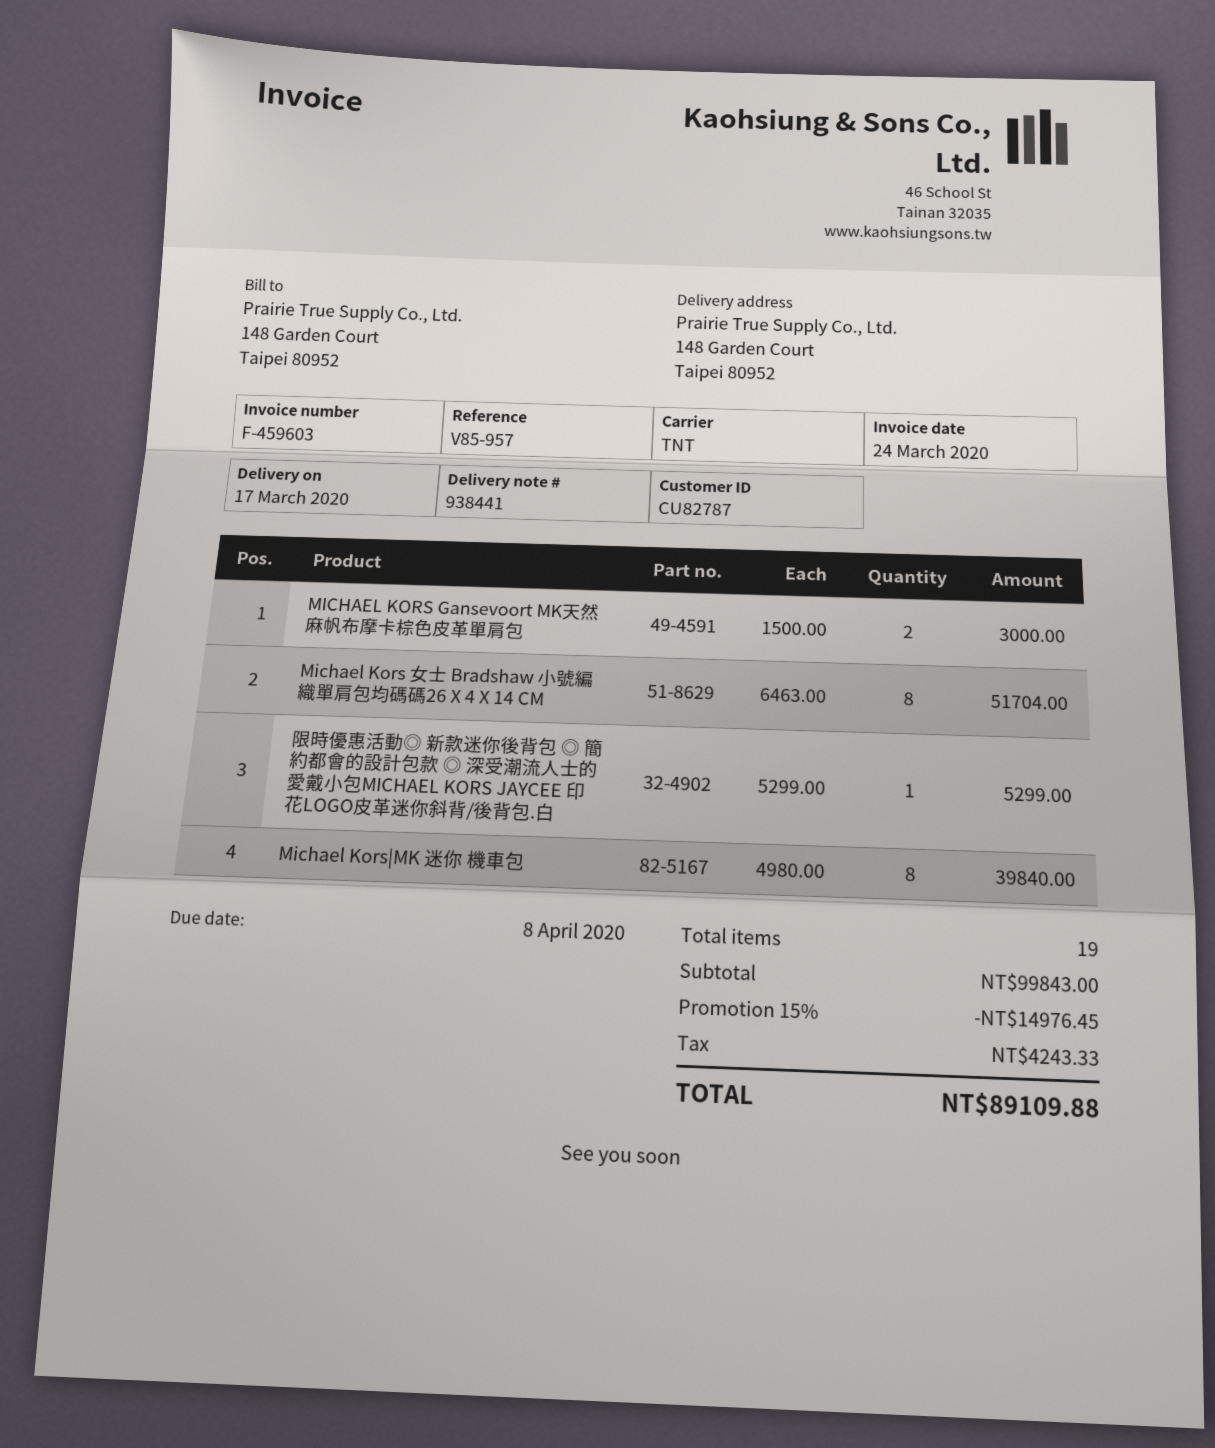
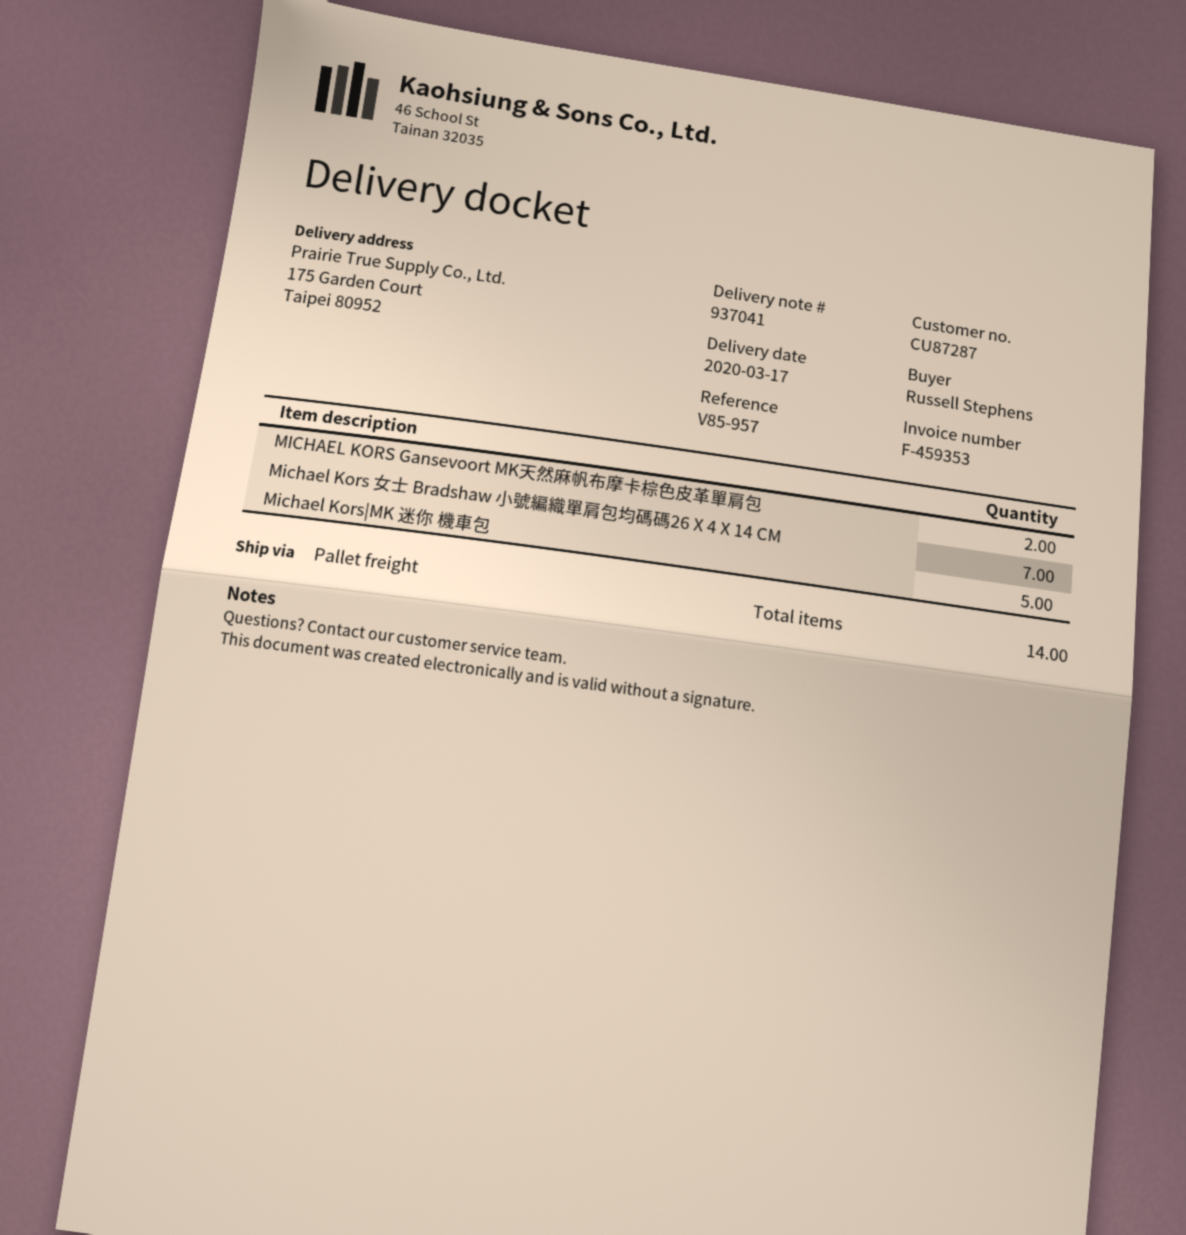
delivery note number: 938441 -> 937041
invoice number: F-459603 -> F-459353
customer number: CU82787 -> CU87287
shipping method: TNT -> pallet freight
ship to: 148 Garden Court, Taipei 80952 -> 175 Garden Court, Taipei 80952
Michael Kors 女士 Bradshaw 小號編織單肩包均碼碼26 X 4 X 14 CM: 8 -> 7
限時優惠活動◎ 新款迷你後背包 ◎ 簡約都會的設計包款 ◎ 深受潮流人士的愛戴小包MICHAEL KORS JAYCEE 印花LOGO皮革迷你斜背/後背包.白: 1 -> none
Michael Kors|MK 迷你 機車包: 8 -> 5
total quantity: 19 -> 14

